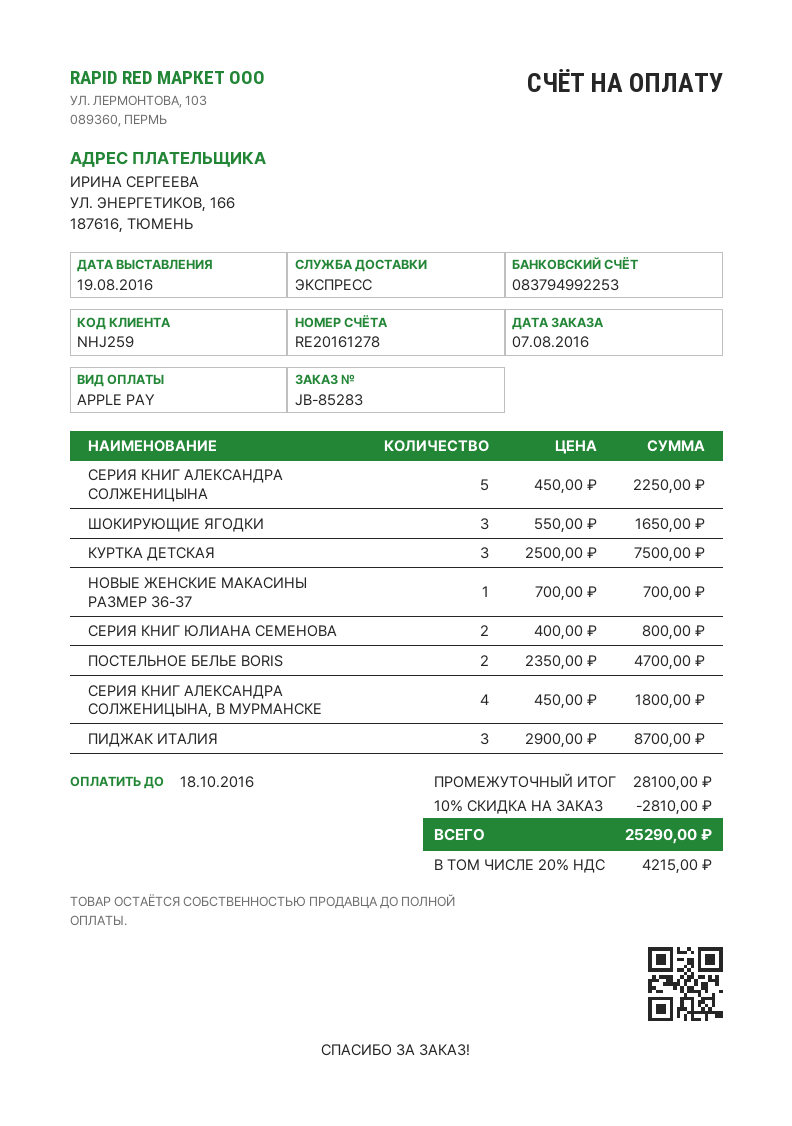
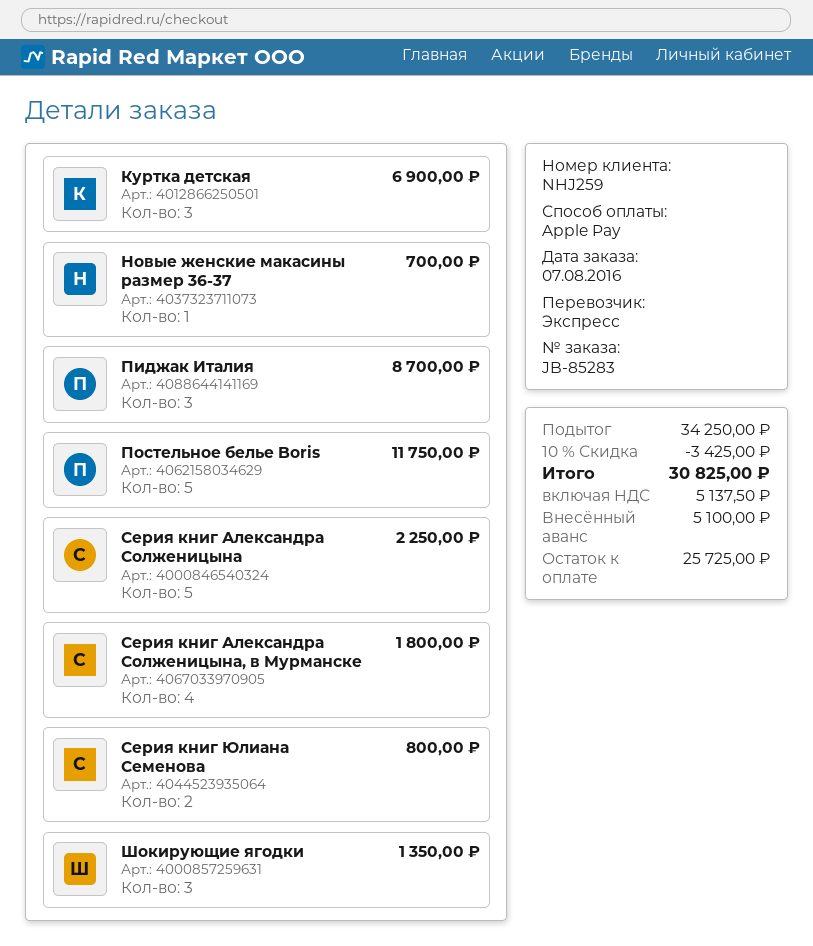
ШОКИРУЮЩИЕ ЯГОДКИ: 3 for 1650.00 -> 3 for 1350.00
КУРТКА ДЕТСКАЯ: 3 for 7500.00 -> 3 for 6900.00
ПОСТЕЛЬНОЕ БЕЛЬЕ BORIS: 2 for 4700.00 -> 5 for 11750.00
subtotal: 28100.00 -> 34250.00
discount: 10% = 2810.00 -> 10% = 3425.00
tax: 4215.00 -> 5137.50
total: 25290.00 -> 30825.00

